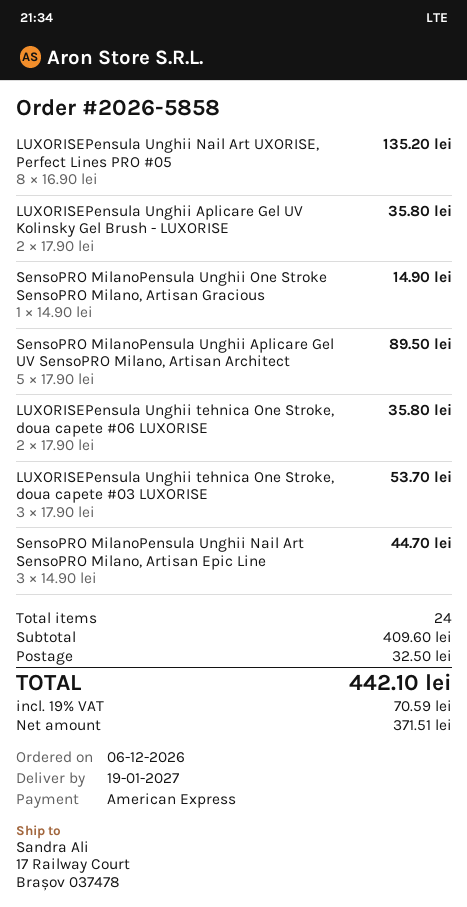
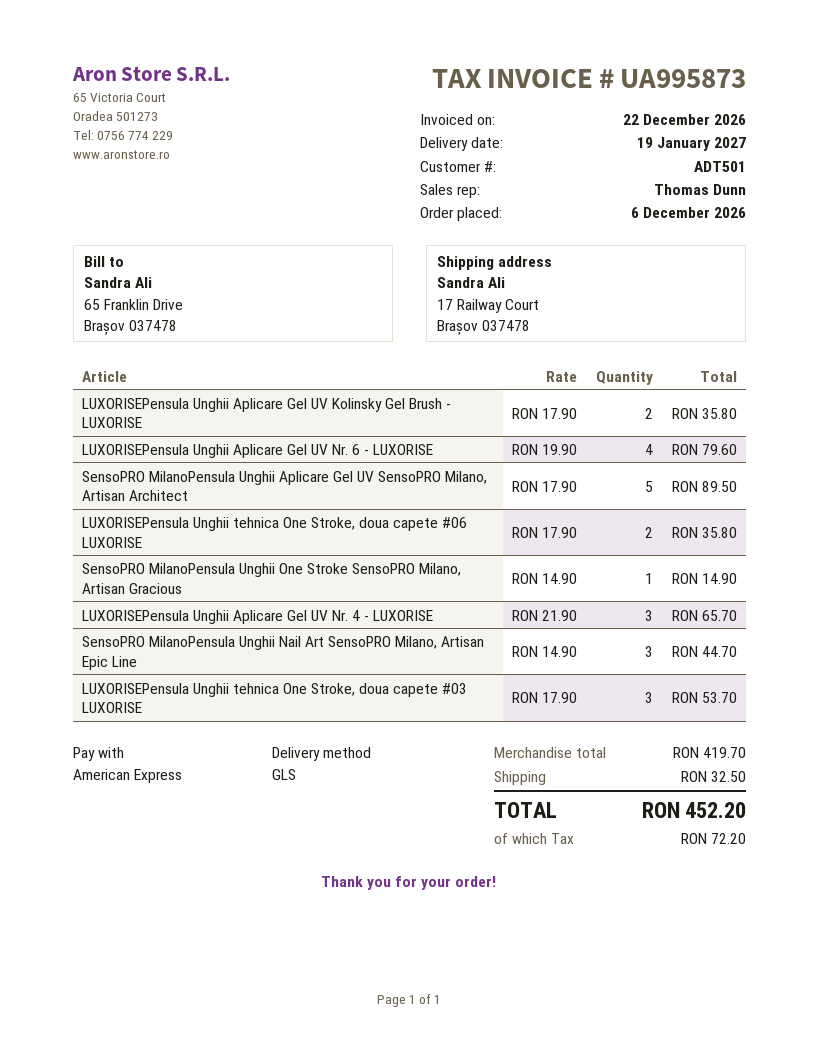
LUXORISEPensula Unghii Nail Art UXORISE, Perfect Lines PRO #05: 8 x 16.90 = 135.20 -> none
LUXORISEPensula Unghii Aplicare Gel UV Nr. 6 - LUXORISE: none -> 4 x 19.90 = 79.60
LUXORISEPensula Unghii Aplicare Gel UV Nr. 4 - LUXORISE: none -> 3 x 21.90 = 65.70
subtotal: 409.60 -> 419.70
tax: 70.59 -> 72.20
total: 442.10 -> 452.20

